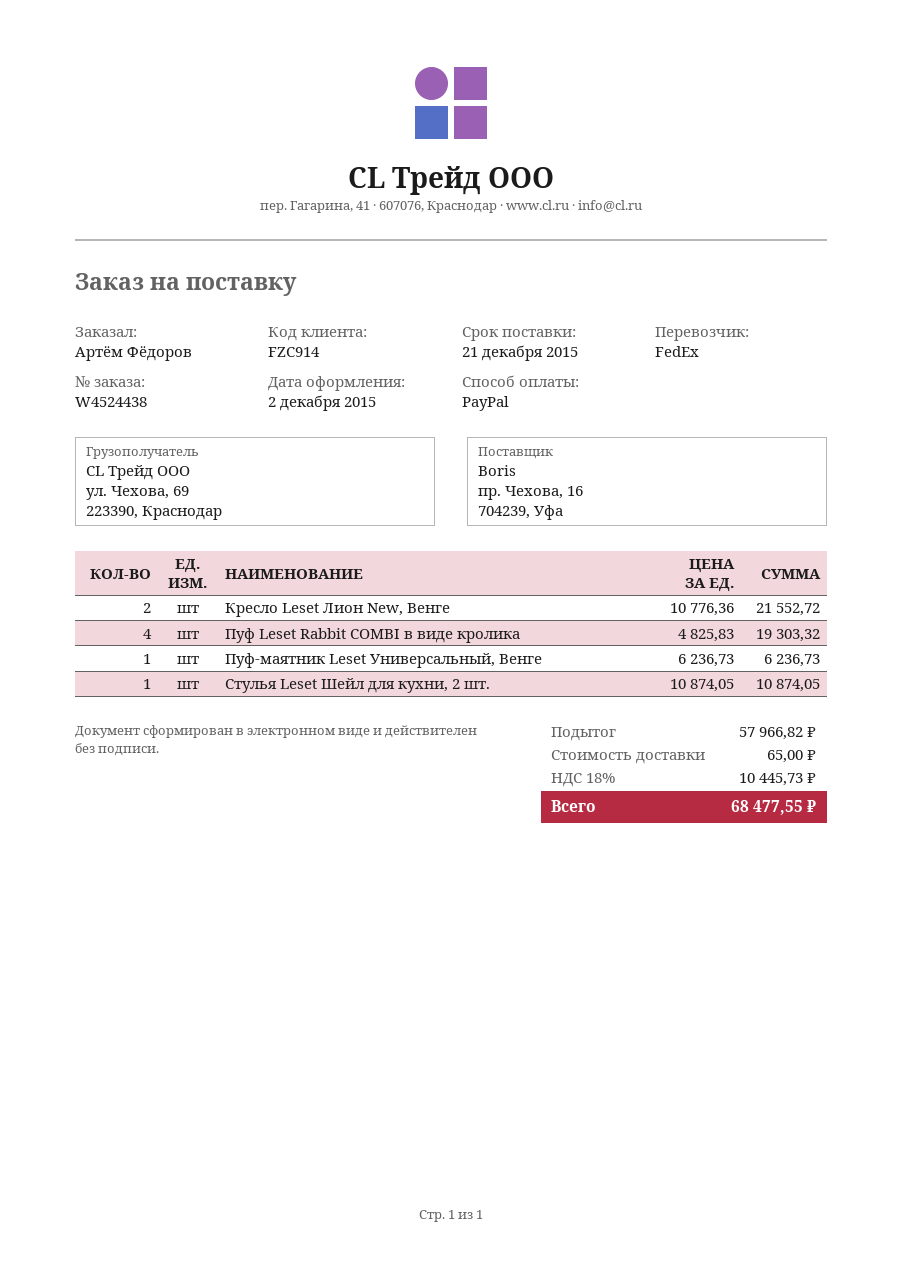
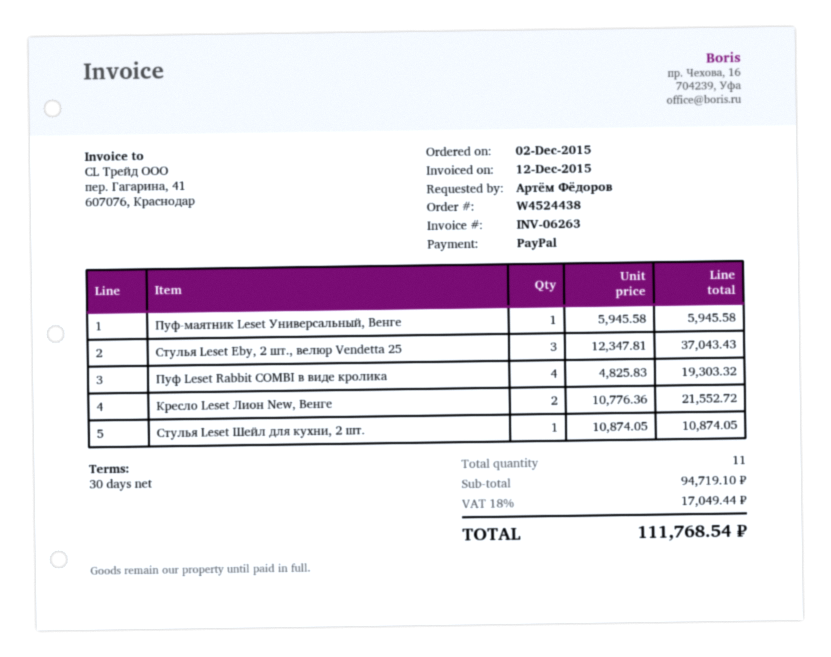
Пуф-маятник Leset Универсальный, Венге: 1 x 6236.73 = 6236.73 -> 1 x 5945.58 = 5945.58
Стулья Leset Eby, 2 шт., велюр Vendetta 25: none -> 3 x 12347.81 = 37043.43
subtotal: 57966.82 -> 94719.10
shipping: 65.00 -> none
tax: 18% = 10445.73 -> 18% = 17049.44
total: 68477.55 -> 111768.54

